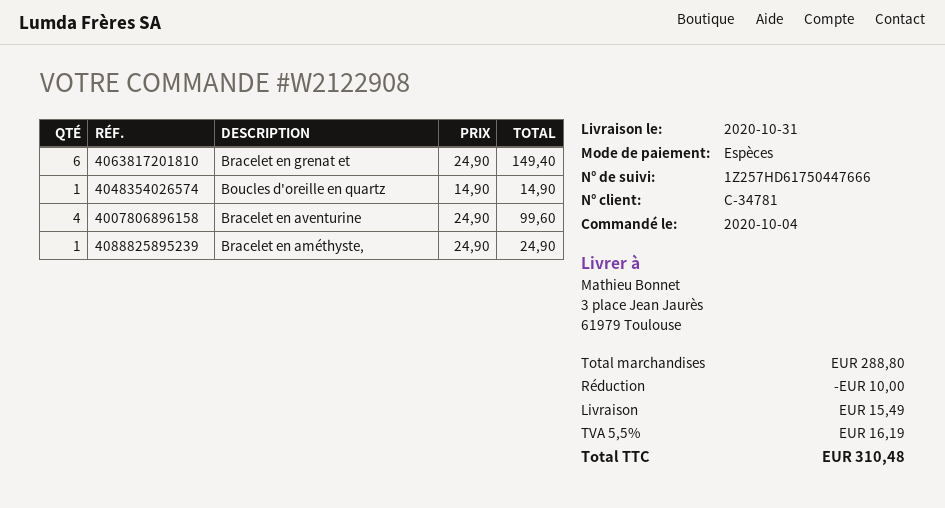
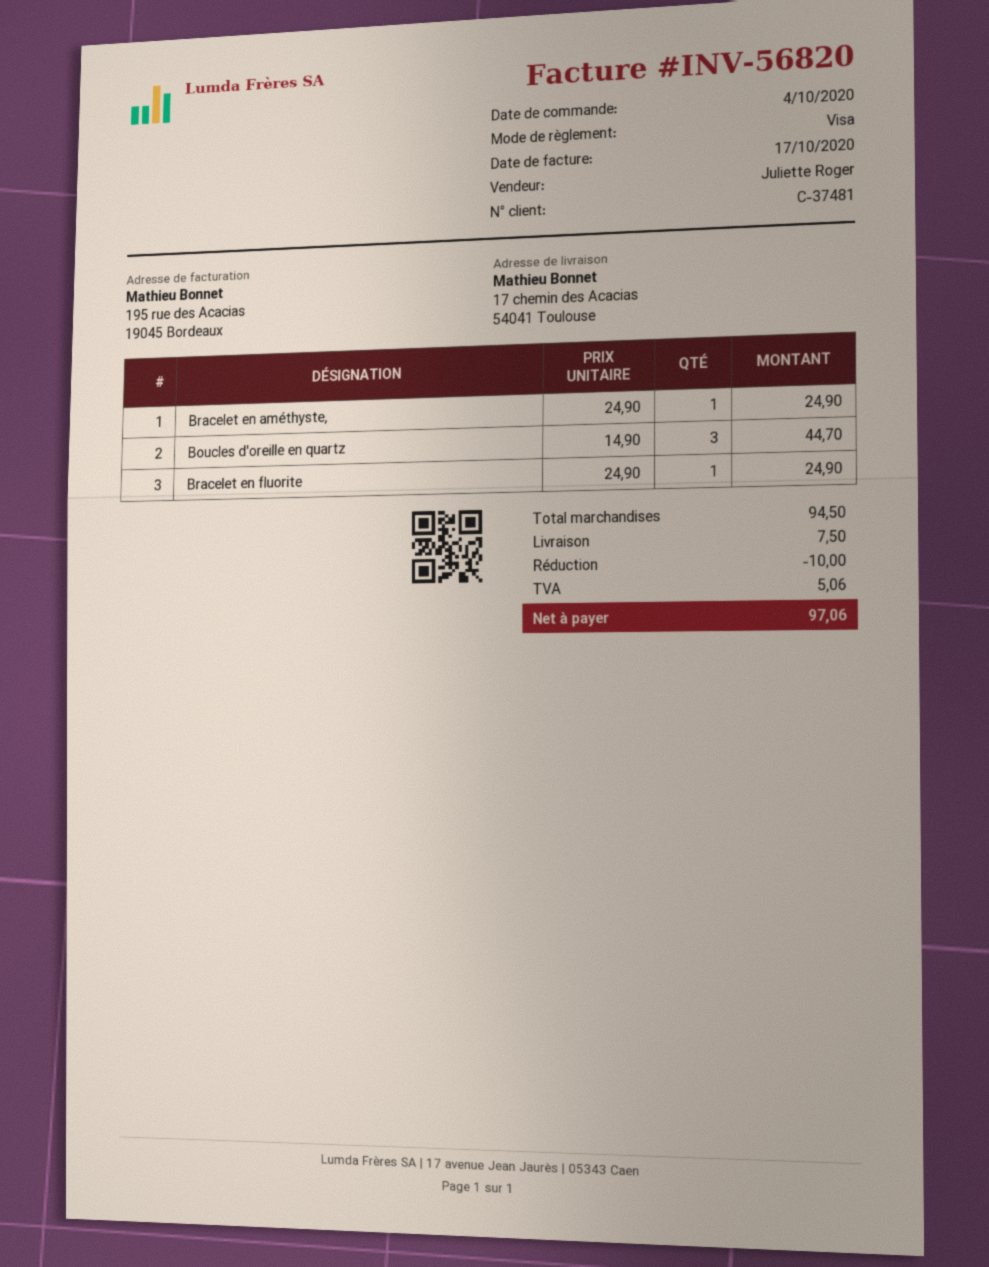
customer number: C-34781 -> C-37481
payment method: cash -> Visa
ship to: 3 place Jean Jaurès, 61979 Toulouse -> 17 chemin des Acacias, 54041 Toulouse
Bracelet en grenat et: 6 x 24.90 = 149.40 -> none
Boucles d'oreille en quartz: 1 x 14.90 = 14.90 -> 3 x 14.90 = 44.70
Bracelet en aventurine: 4 x 24.90 = 99.60 -> none
Bracelet en fluorite: none -> 1 x 24.90 = 24.90
subtotal: 288.80 -> 94.50
shipping: 15.49 -> 7.50
tax: 16.19 -> 5.06
total: 310.48 -> 97.06

